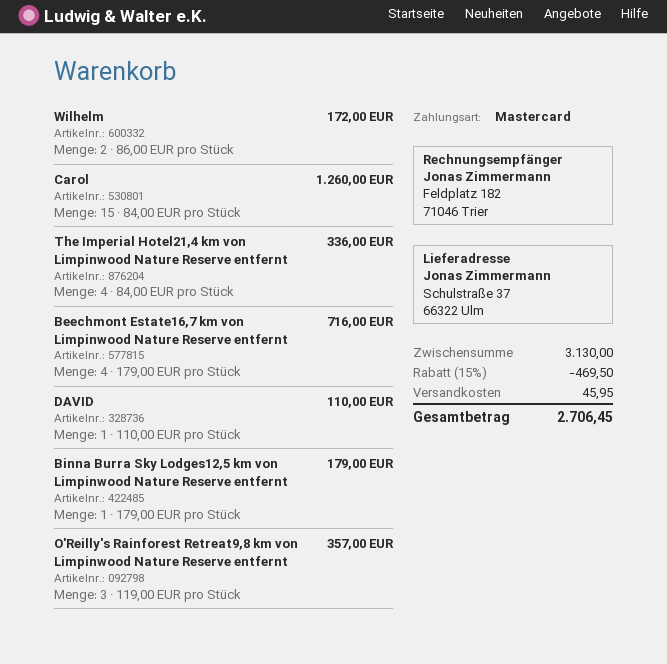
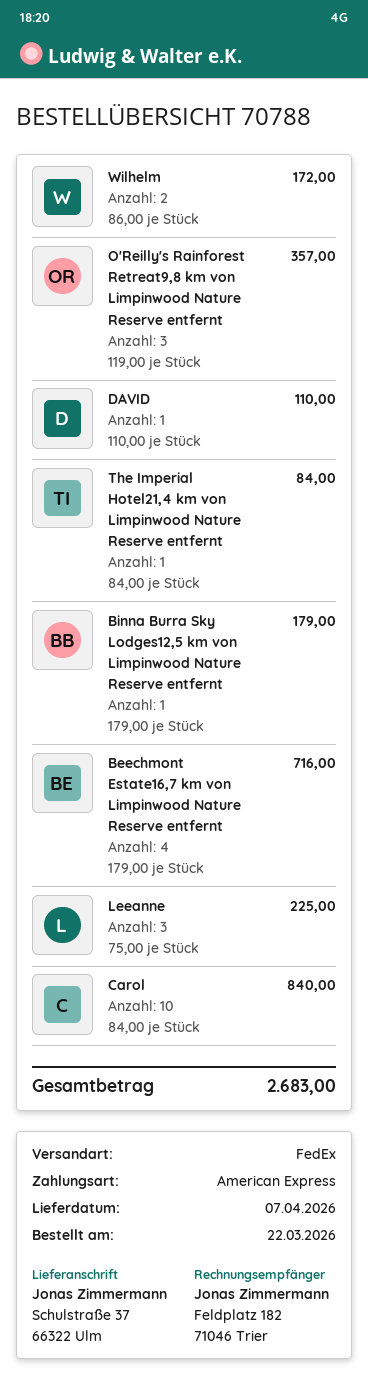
payment method: Mastercard -> American Express
Carol: 15 x 84.00 = 1260.00 -> 10 x 84.00 = 840.00
The Imperial Hotel21,4 km von Limpinwood Nature Reserve entfernt: 4 x 84.00 = 336.00 -> 1 x 84.00 = 84.00
Leeanne: none -> 3 x 75.00 = 225.00
discount: 15% = 469.50 -> none
shipping: 45.95 -> none
total: 2706.45 -> 2683.00

